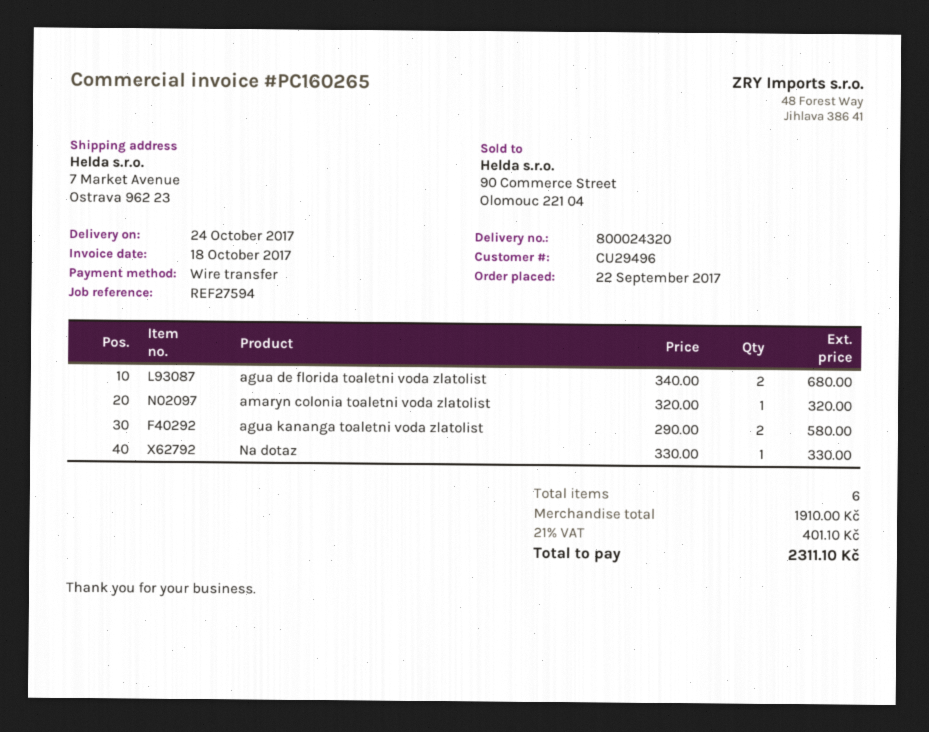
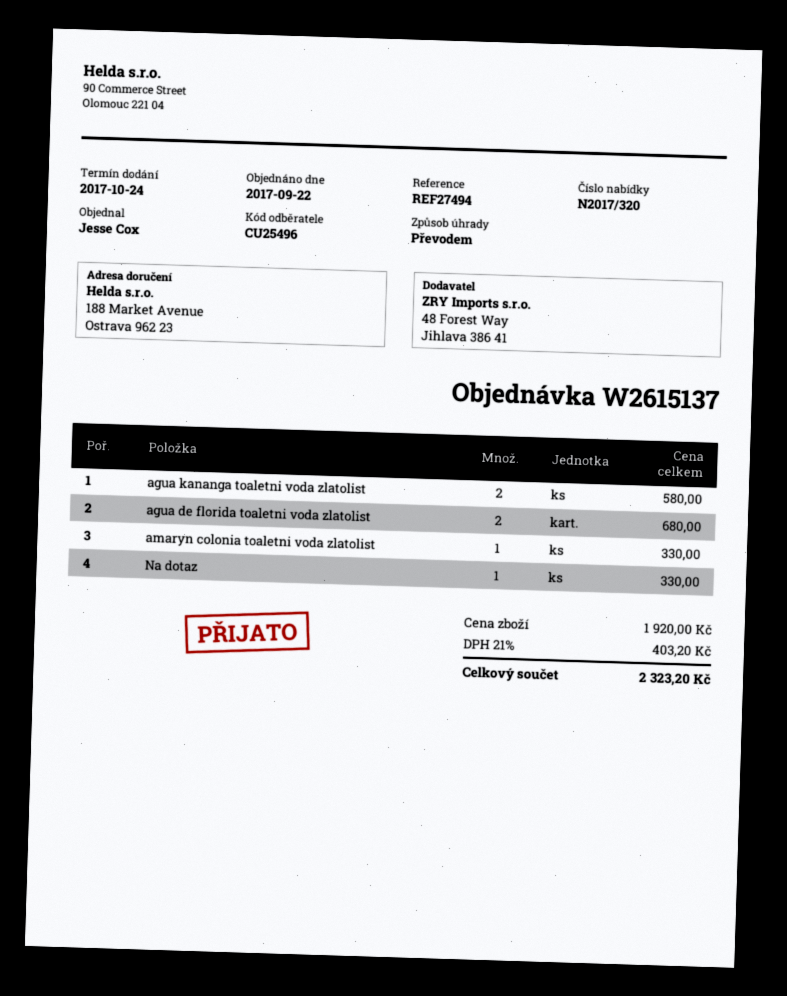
customer number: CU29496 -> CU25496
reference: REF27594 -> REF27494
ship to: 7 Market Avenue, Ostrava 962 23 -> 188 Market Avenue, Ostrava 962 23
amaryn colonia toaletni voda zlatolist: 1 for 320.00 -> 1 for 330.00
subtotal: 1910.00 -> 1920.00
tax: 21% = 401.10 -> 21% = 403.20
total: 2311.10 -> 2323.20

